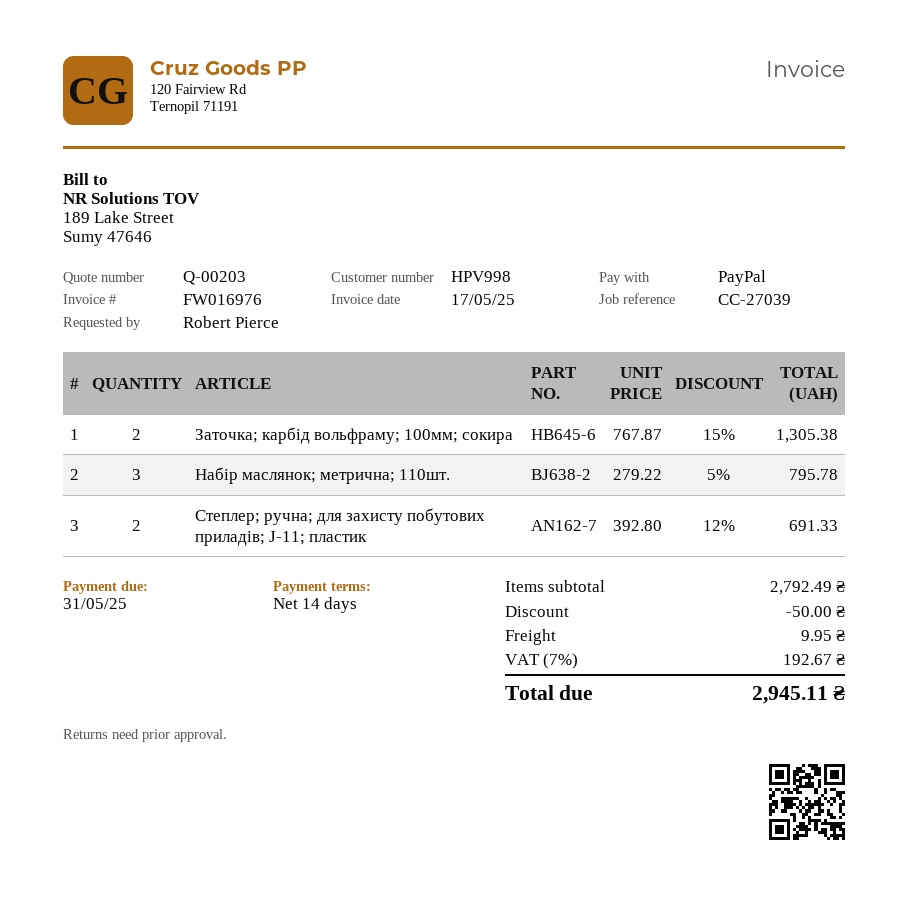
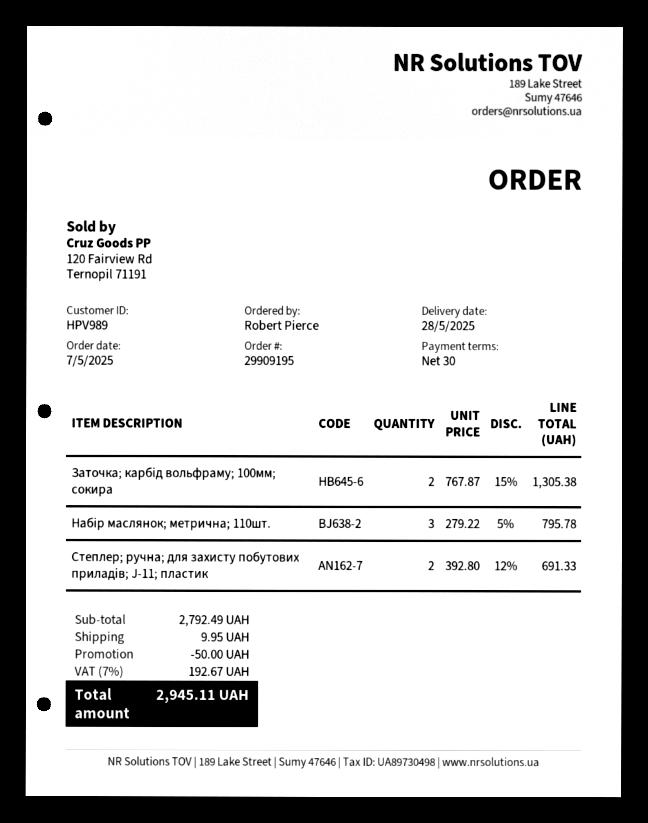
payment terms: 14 days -> 30 days
customer number: HPV998 -> HPV989

